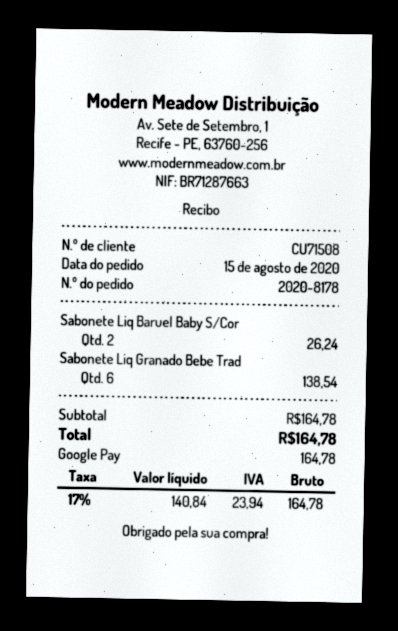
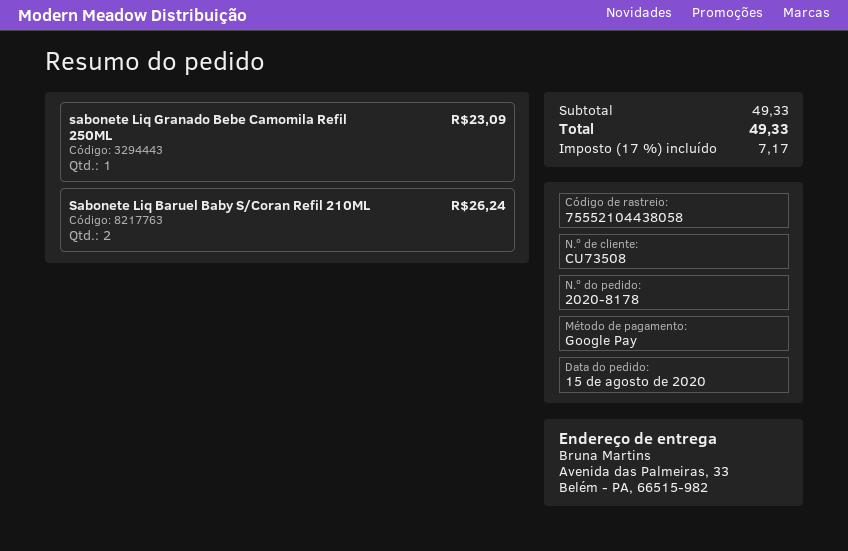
customer number: CU71508 -> CU73508
Sabonete Liq Granado Bebe Trad: 6 for 138.54 -> none
sabonete Liq Granado Bebe Camomila Refil 250ML: none -> 1 for 23.09
subtotal: 164.78 -> 49.33
tax: 17% = 23.94 -> 17% = 7.17
total: 164.78 -> 49.33

